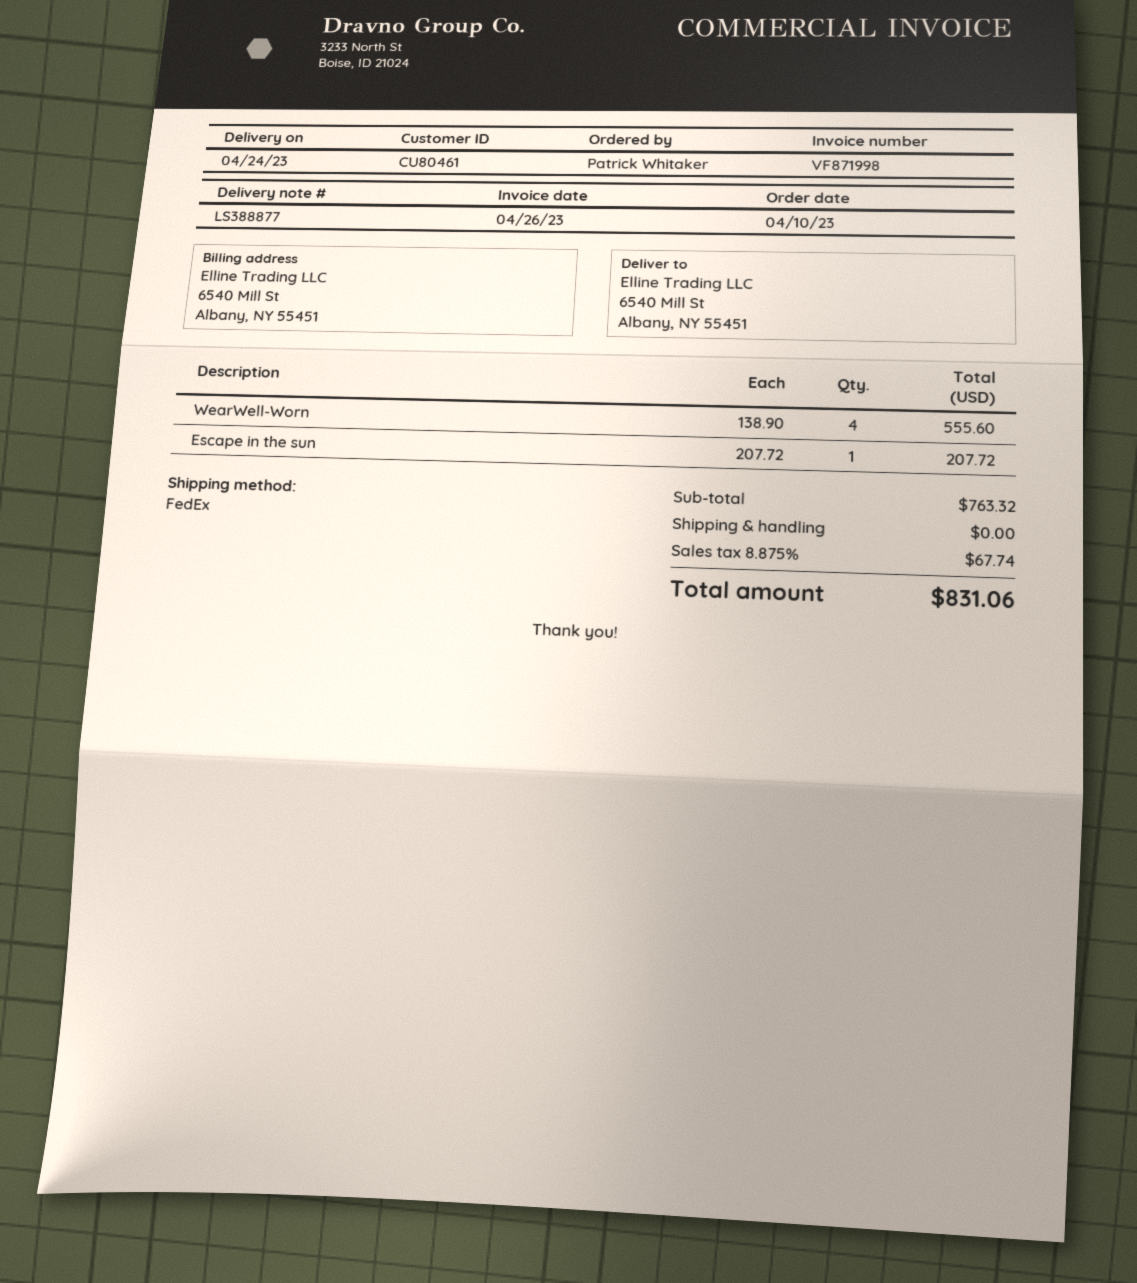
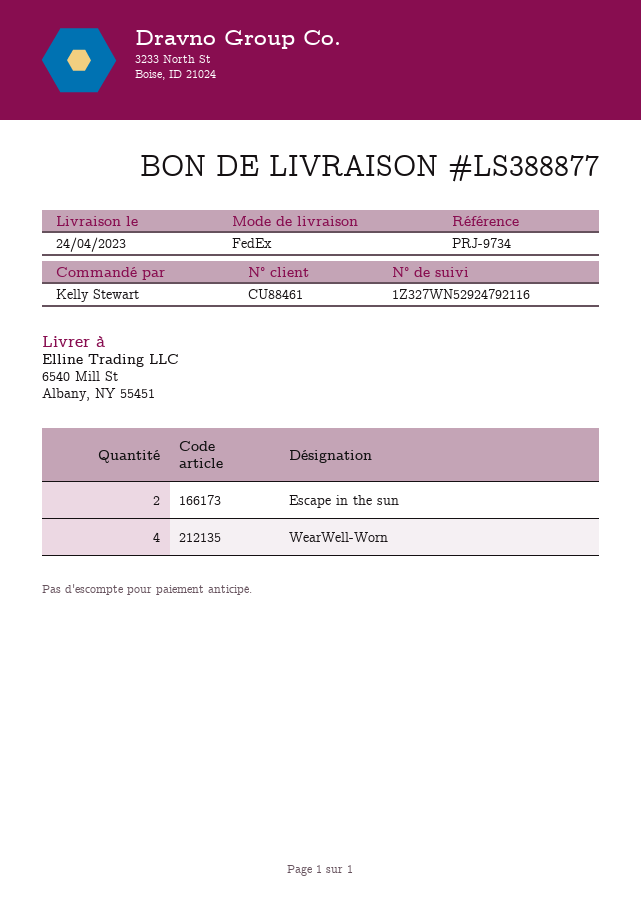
customer number: CU80461 -> CU88461
ordered by: Patrick Whitaker -> Kelly Stewart
Escape in the sun: 1 -> 2

